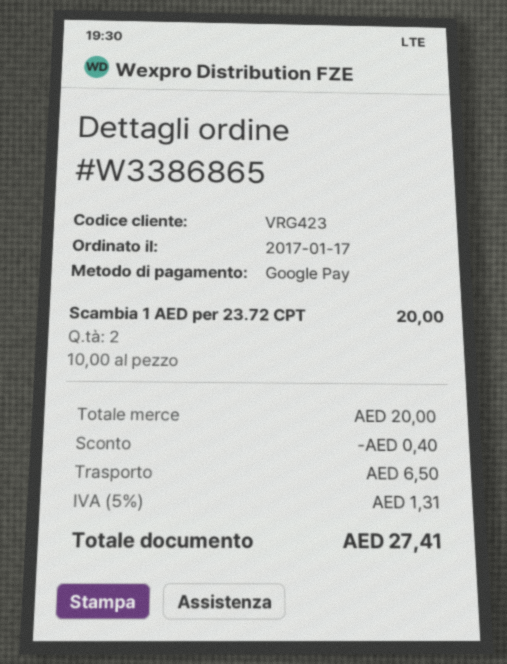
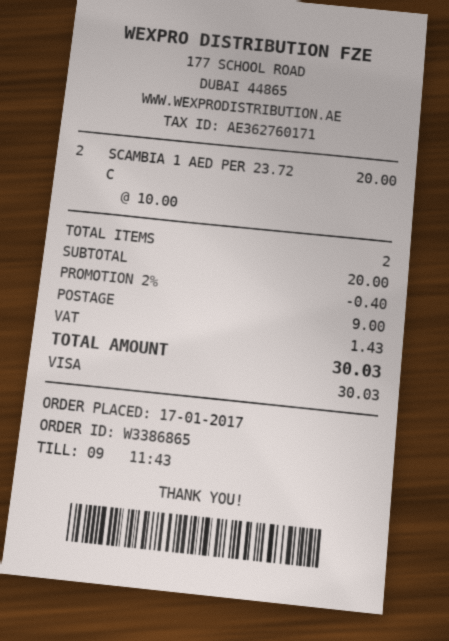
payment method: Google Pay -> Visa
shipping: 6.50 -> 9.00
tax: 1.31 -> 1.43
total: 27.41 -> 30.03

